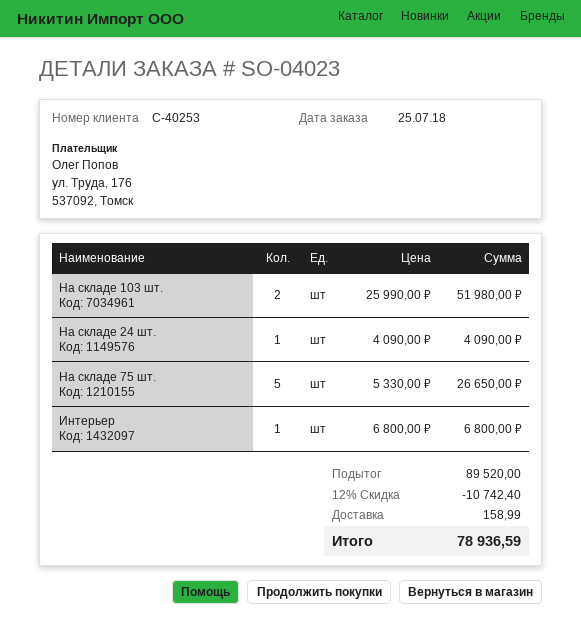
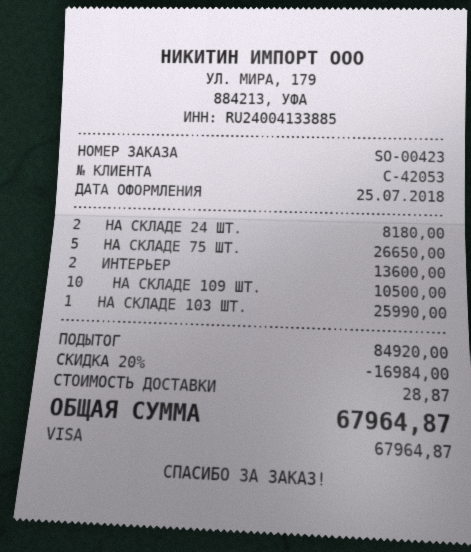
order number: SO-04023 -> SO-00423
customer number: C-40253 -> C-42053
На складе 103 шт.: 2 for 51980.00 -> 1 for 25990.00
На складе 24 шт.: 1 for 4090.00 -> 2 for 8180.00
Интерьер: 1 for 6800.00 -> 2 for 13600.00
НА СКЛАДЕ 109 ШТ.: none -> 10 for 10500.00
subtotal: 89520.00 -> 84920.00
discount: 12% = 10742.40 -> 20% = 16984.00
shipping: 158.99 -> 28.87
total: 78936.59 -> 67964.87

